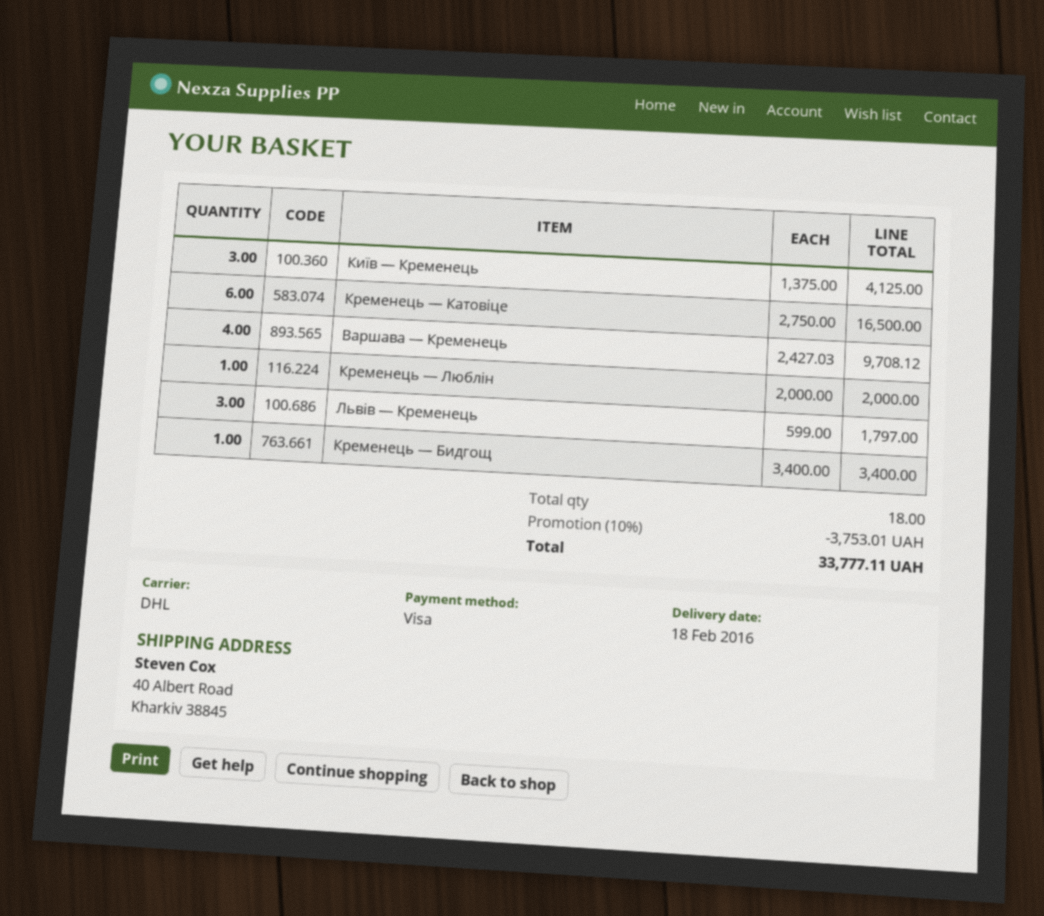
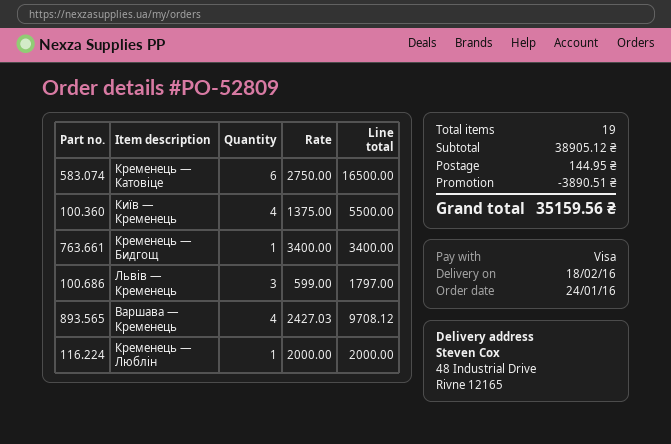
ship to: 40 Albert Road, Kharkiv 38845 -> 48 Industrial Drive, Rivne 12165
Київ — Кременець: 3 x 1375.00 = 4125.00 -> 4 x 1375.00 = 5500.00
total quantity: 18 -> 19
discount: 3753.01 -> 3890.51
shipping: none -> 144.95
total: 33777.11 -> 35159.56

